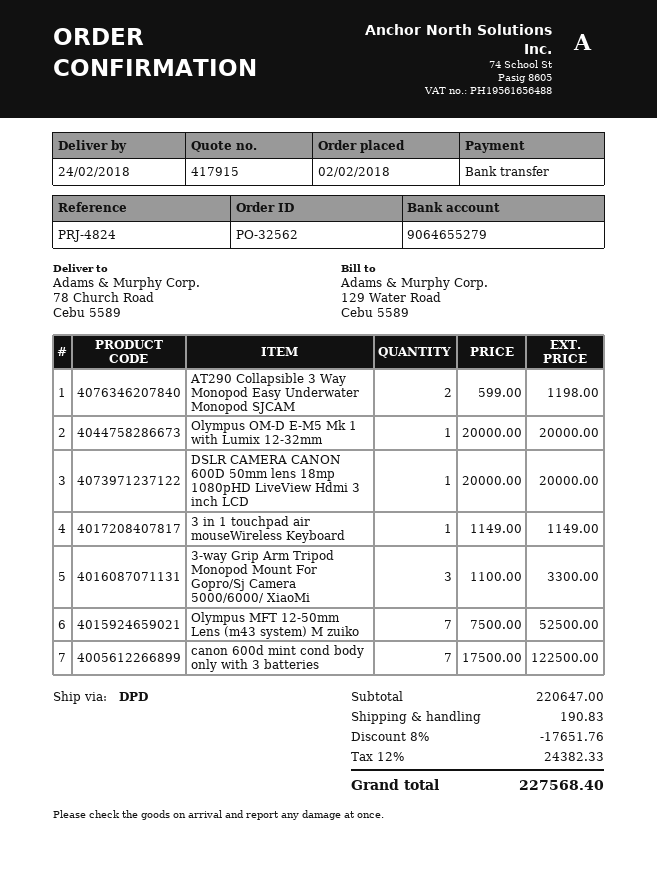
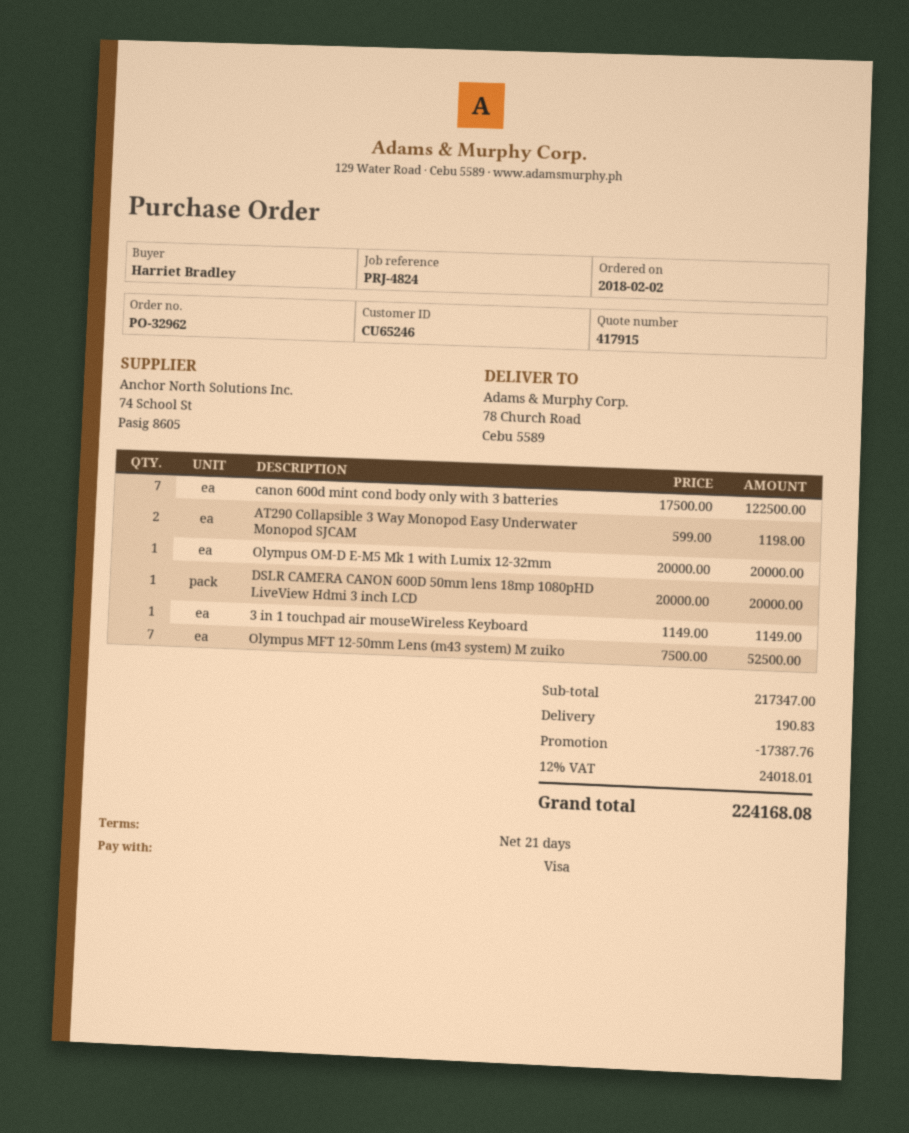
order number: PO-32562 -> PO-32962
payment method: bank transfer -> Visa
3-way Grip Arm Tripod Monopod Mount For Gopro/Sj Camera 5000/6000/ XiaoMi: 3 x 1100.00 = 3300.00 -> none
subtotal: 220647.00 -> 217347.00
discount: 17651.76 -> 17387.76
tax: 12% = 24382.33 -> 12% = 24018.01
total: 227568.40 -> 224168.08

